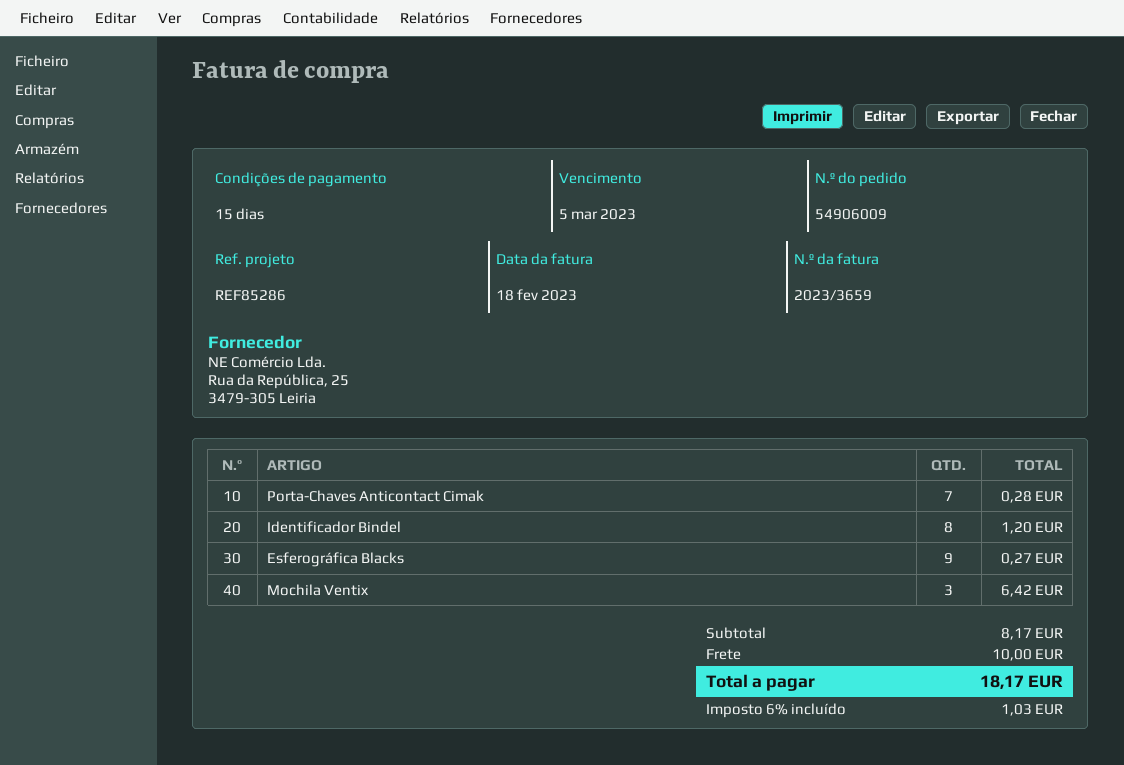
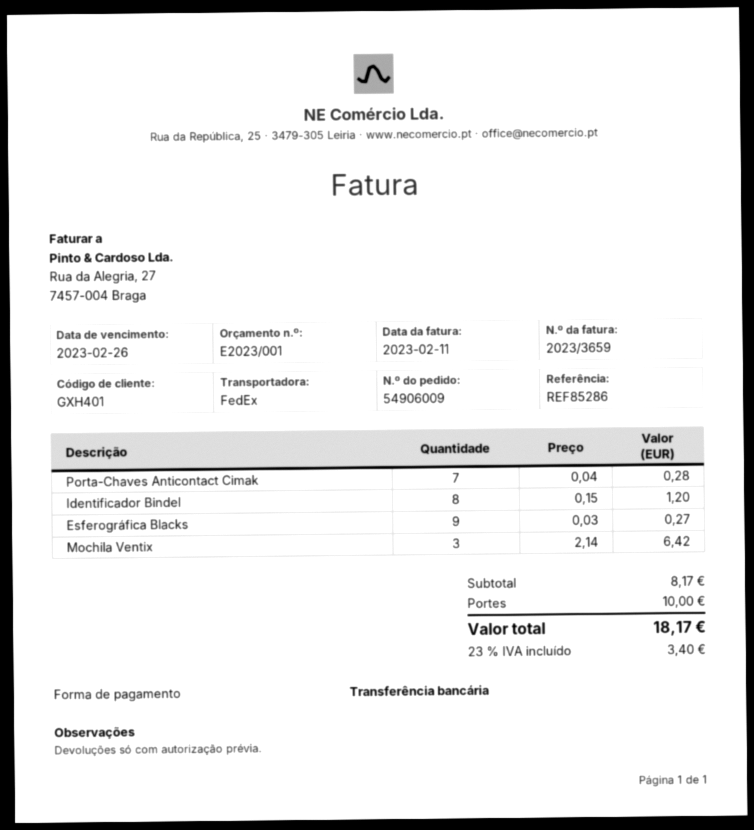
invoice date: 2023-02-18 -> 2023-02-11
due date: 2023-03-05 -> 2023-02-26
tax: 6% = 1.03 -> 23% = 3.40

